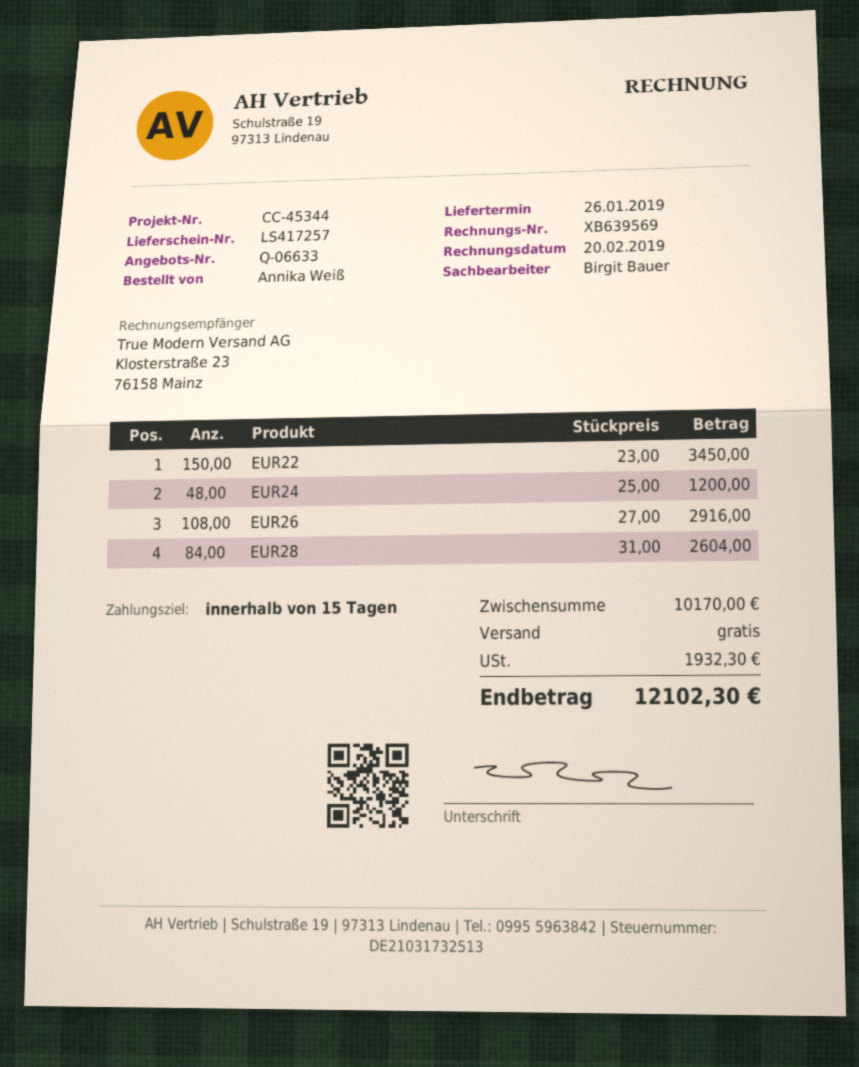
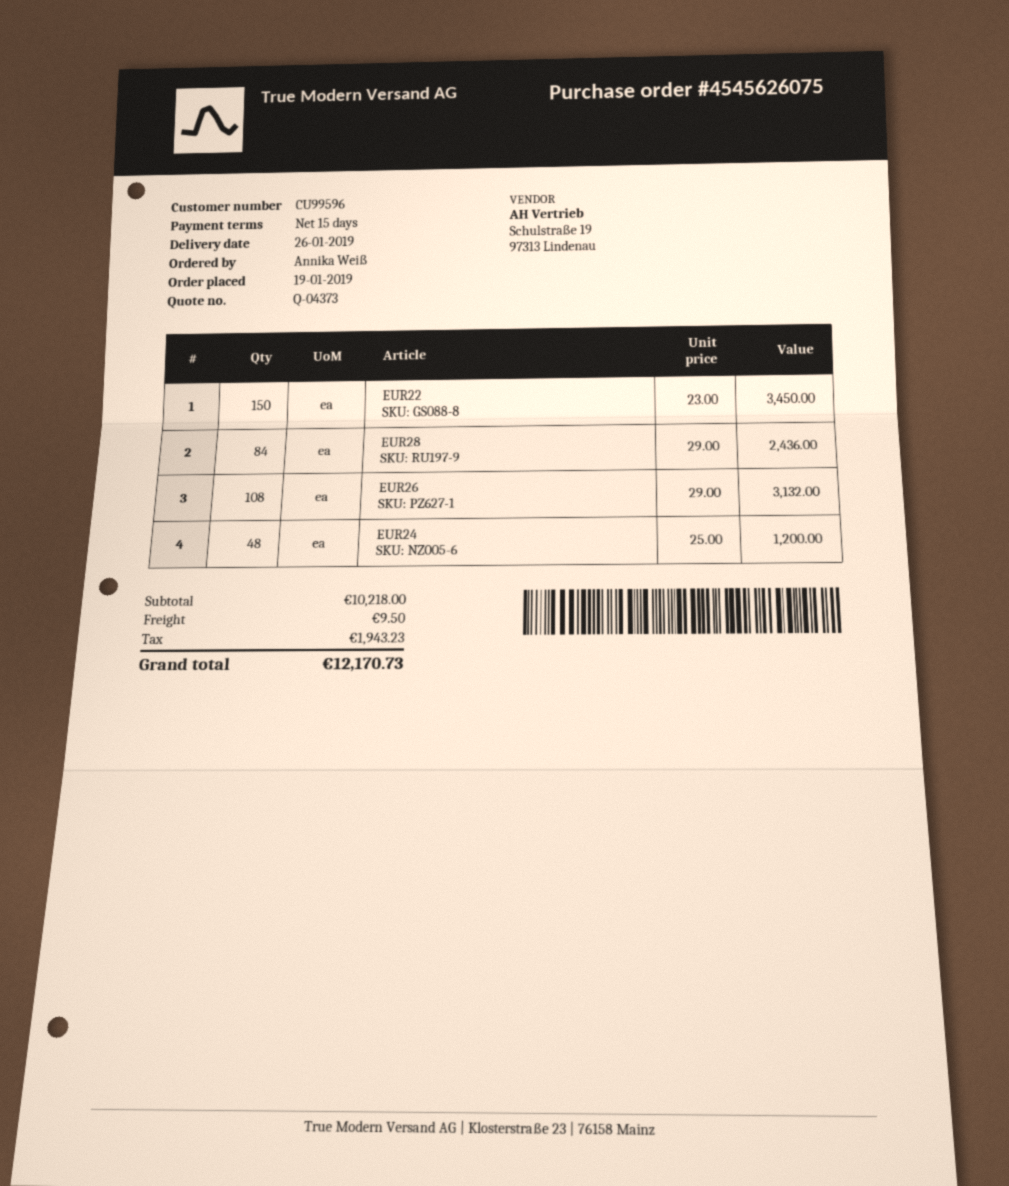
quote number: Q-06633 -> Q-04373
EUR26: 108 x 27.00 = 2916.00 -> 108 x 29.00 = 3132.00
EUR28: 84 x 31.00 = 2604.00 -> 84 x 29.00 = 2436.00
subtotal: 10170.00 -> 10218.00
shipping: 0.00 -> 9.50
tax: 1932.30 -> 1943.23
total: 12102.30 -> 12170.73

